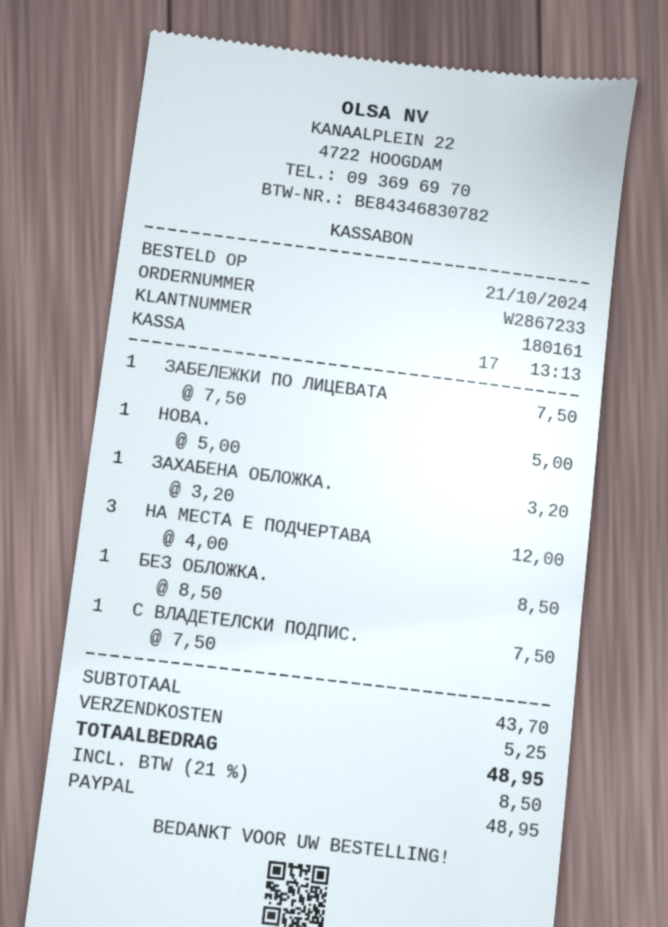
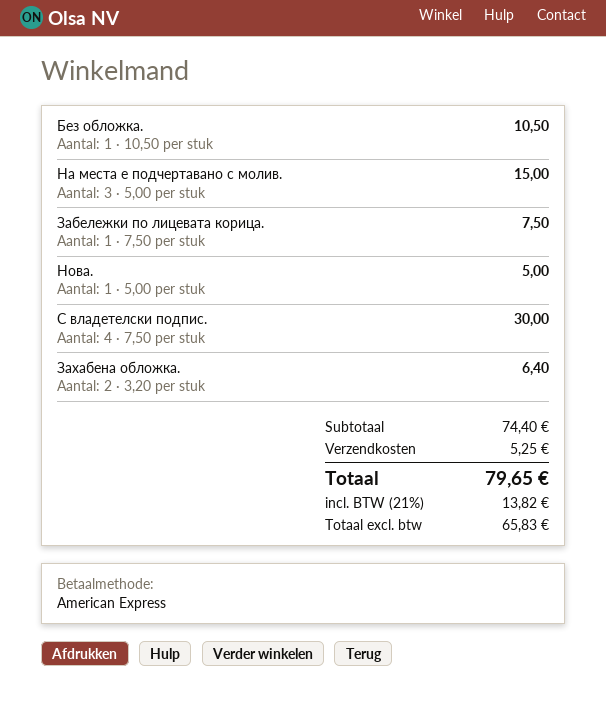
payment method: PayPal -> American Express
ЗАХАБЕНА ОБЛОЖКА.: 1 x 3.20 = 3.20 -> 2 x 3.20 = 6.40
НА МЕСТА Е ПОДЧЕРТАВА: 3 x 4.00 = 12.00 -> 3 x 5.00 = 15.00
БЕЗ ОБЛОЖКА.: 1 x 8.50 = 8.50 -> 1 x 10.50 = 10.50
С ВЛАДЕТЕЛСКИ ПОДПИС.: 1 x 7.50 = 7.50 -> 4 x 7.50 = 30.00
subtotal: 43.70 -> 74.40
tax: 21% = 8.50 -> 21% = 13.82
total: 48.95 -> 79.65

